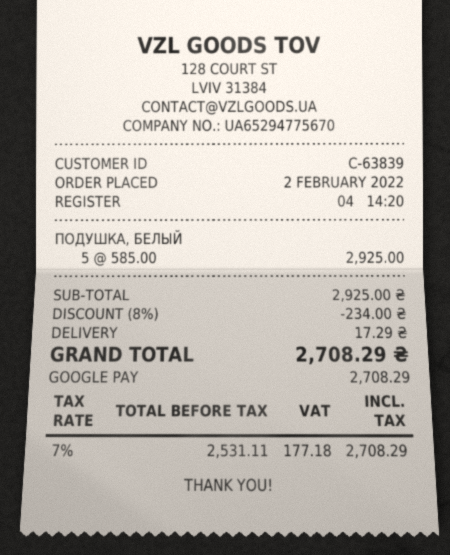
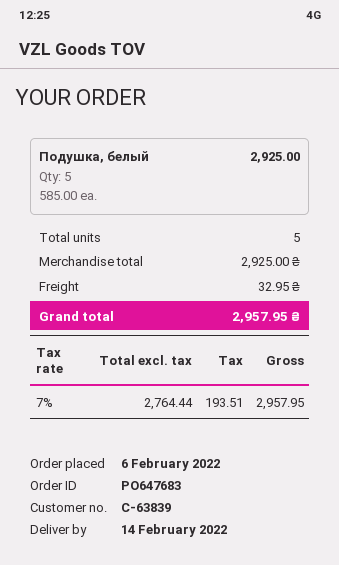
order date: 2022-02-02 -> 2022-02-06
discount: 8% = 234.00 -> none
shipping: 17.29 -> 32.95
net: 2531.11 -> 2764.44
tax: 7% = 177.18 -> 7% = 193.51
total: 2708.29 -> 2957.95

